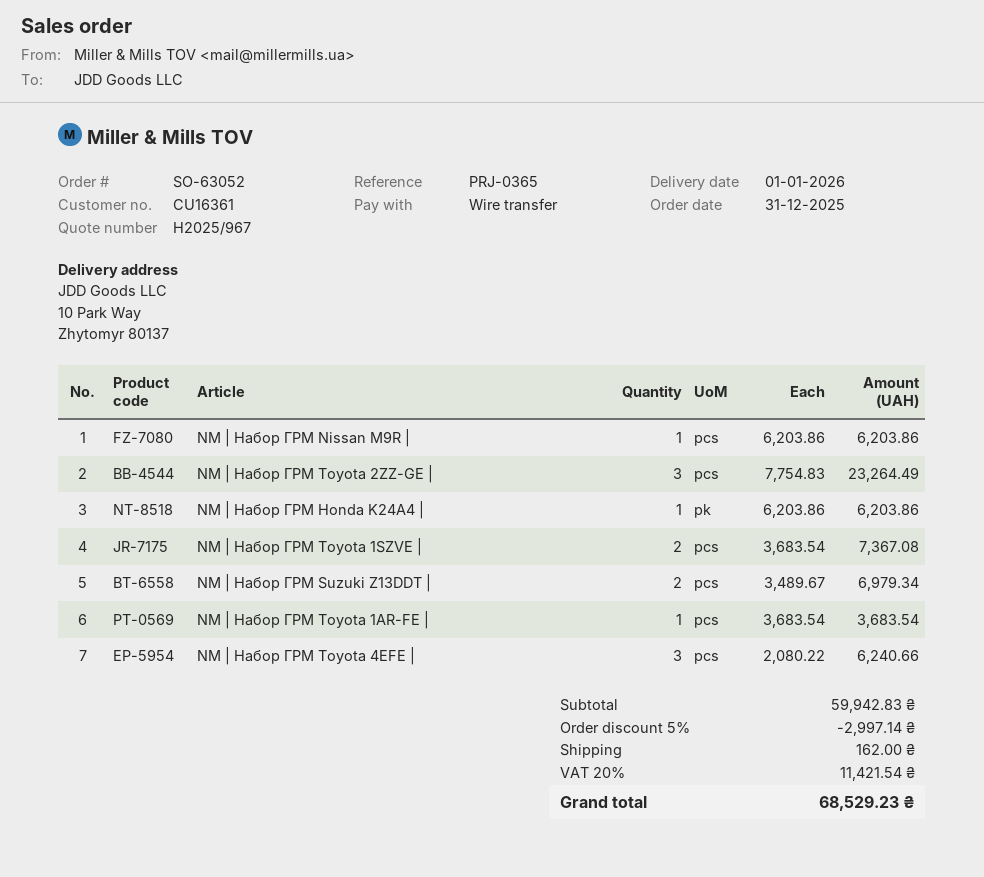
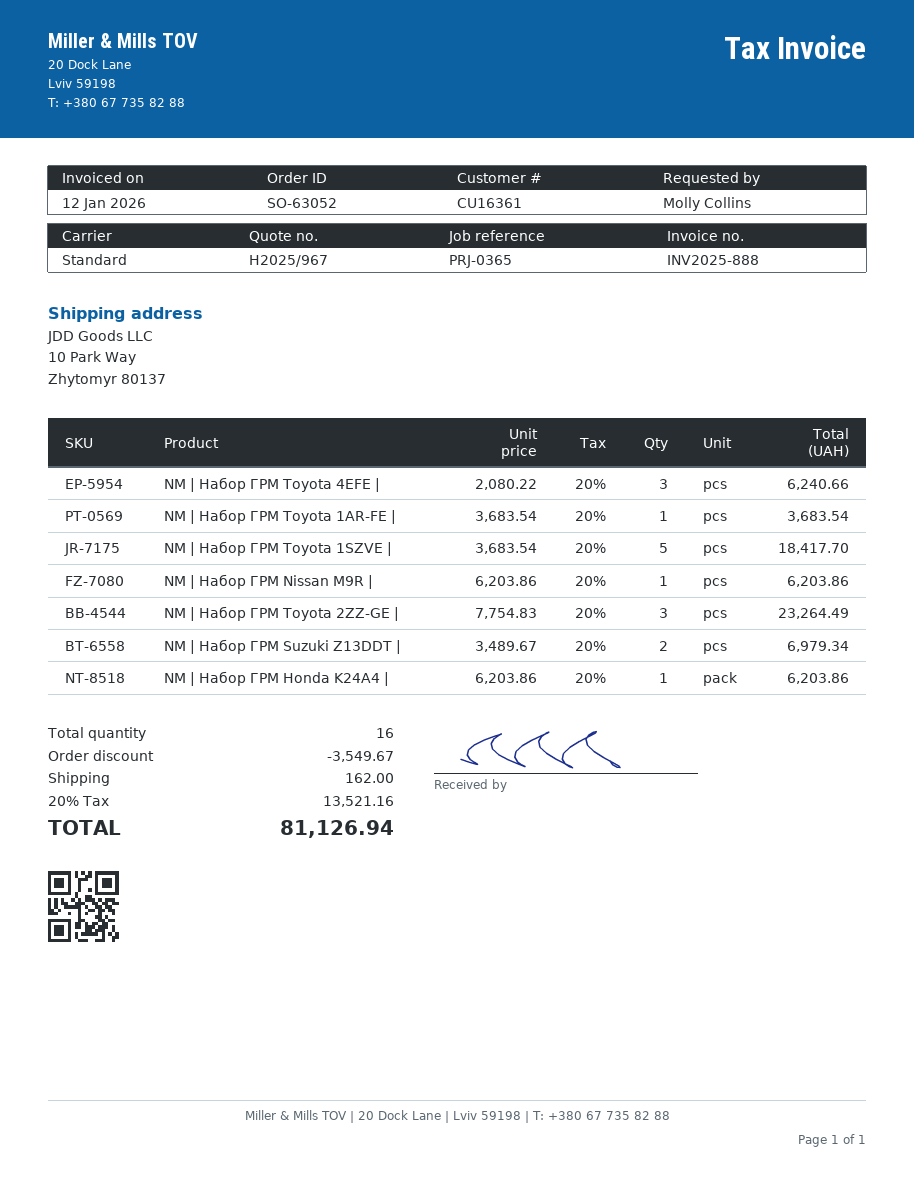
NM | Набор ГРМ Toyota 1SZVE |: 2 x 3683.54 = 7367.08 -> 5 x 3683.54 = 18417.70
discount: 2997.14 -> 3549.67
tax: 20% = 11421.54 -> 20% = 13521.16
total: 68529.23 -> 81126.94

